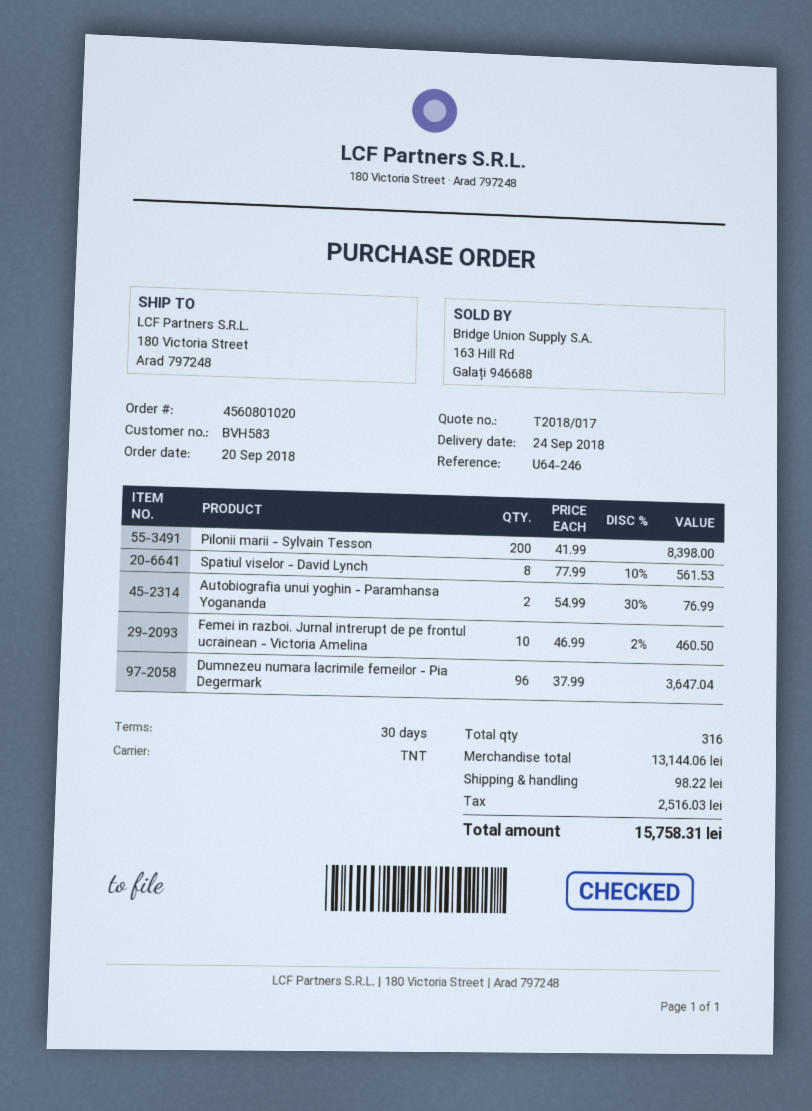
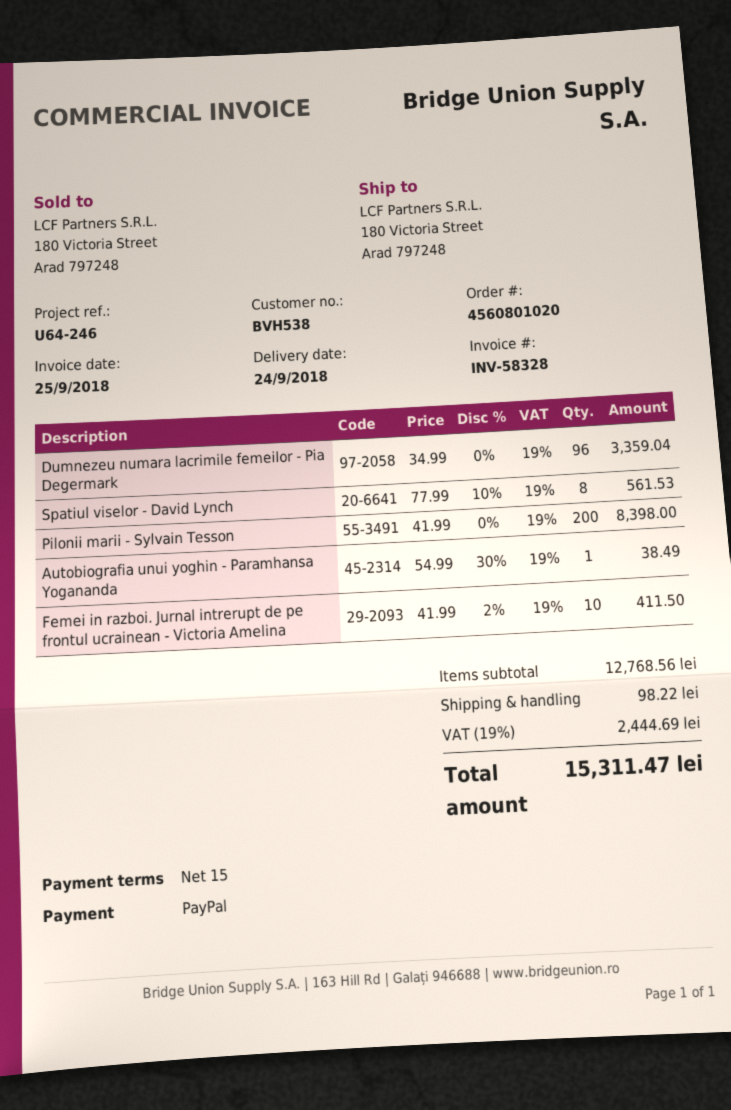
payment terms: 30 days -> 15 days
customer number: BVH583 -> BVH538
Autobiografia unui yoghin - Paramhansa Yogananda: 2 x 54.99 - 30% = 76.99 -> 1 x 54.99 - 30% = 38.49
Femei in razboi. Jurnal intrerupt de pe frontul ucrainean - Victoria Amelina: 10 x 46.99 - 2% = 460.50 -> 10 x 41.99 - 2% = 411.50
Dumnezeu numara lacrimile femeilor - Pia Degermark: 96 x 37.99 = 3647.04 -> 96 x 34.99 = 3359.04
subtotal: 13144.06 -> 12768.56
tax: 2516.03 -> 2444.69
total: 15758.31 -> 15311.47

